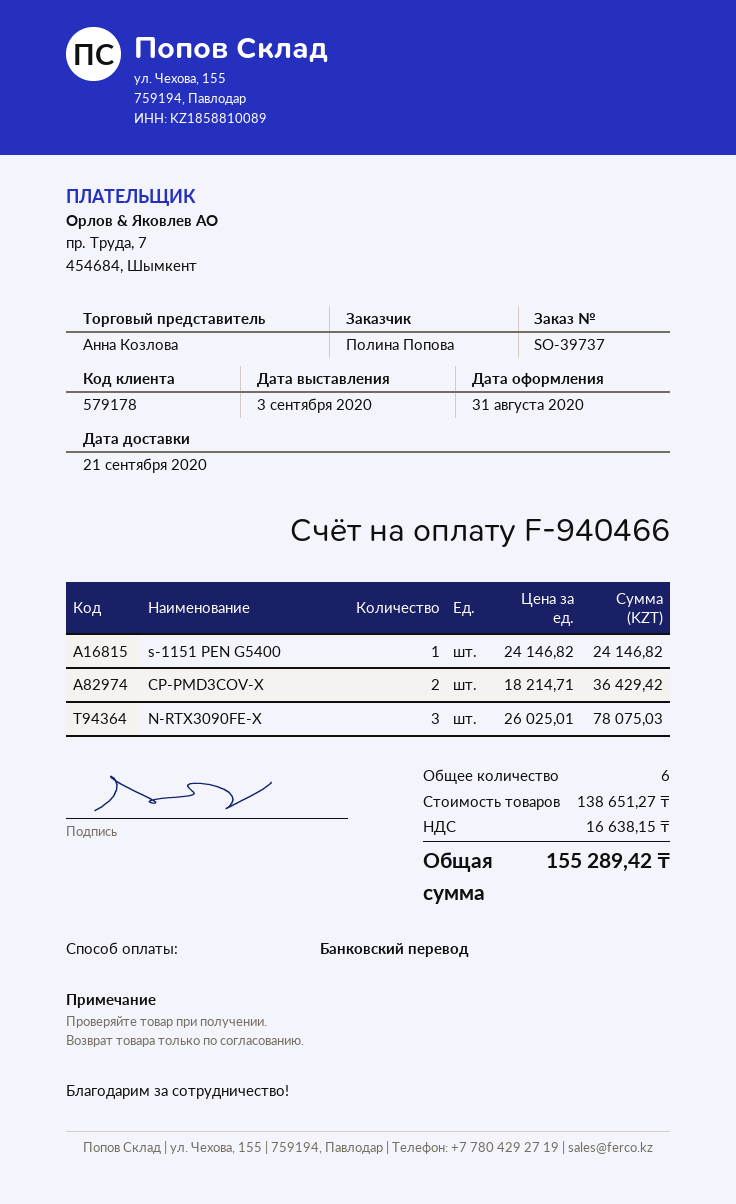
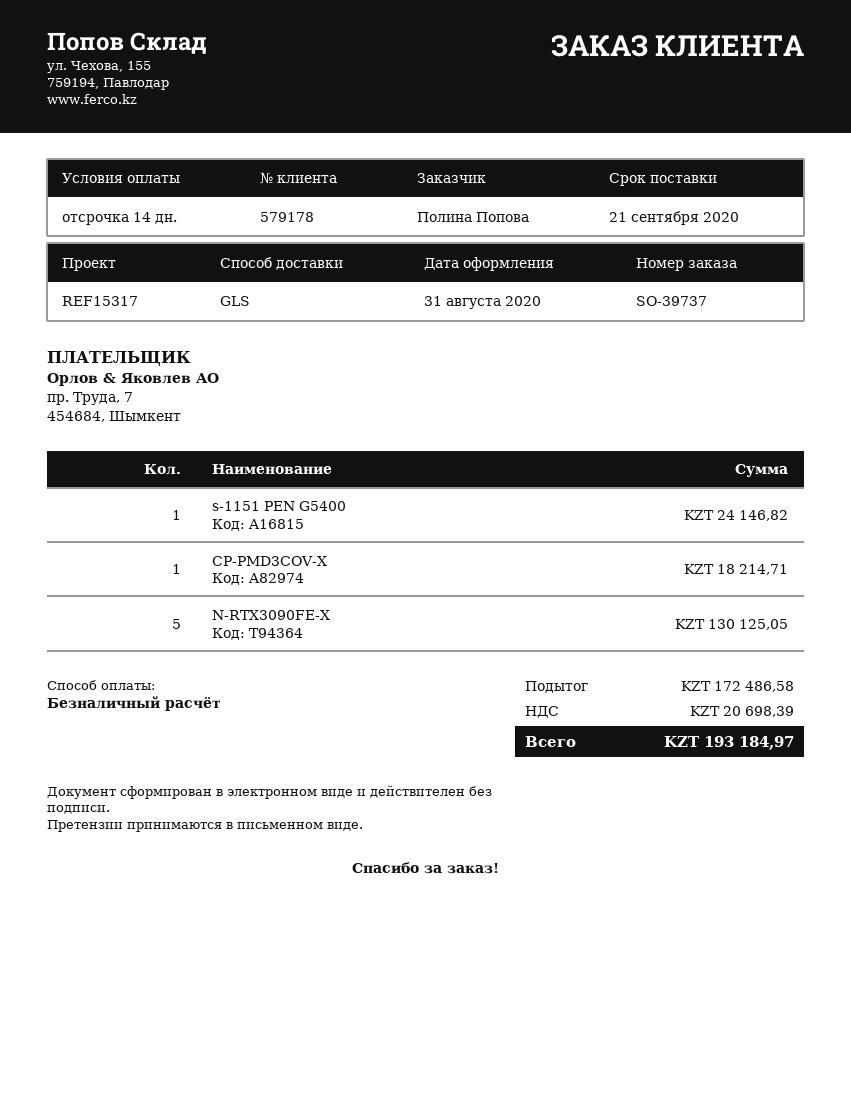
CP-PMD3COV-X: 2 for 36429.42 -> 1 for 18214.71
N-RTX3090FE-X: 3 for 78075.03 -> 5 for 130125.05
subtotal: 138651.27 -> 172486.58
tax: 16638.15 -> 20698.39
total: 155289.42 -> 193184.97

